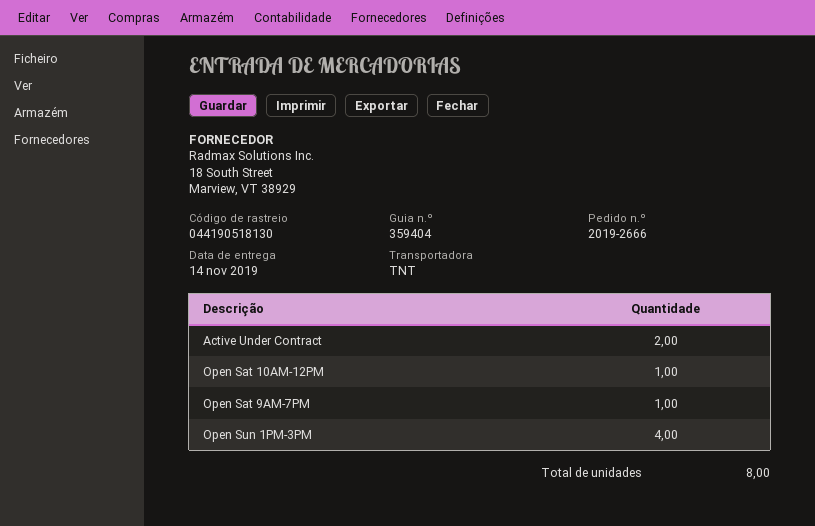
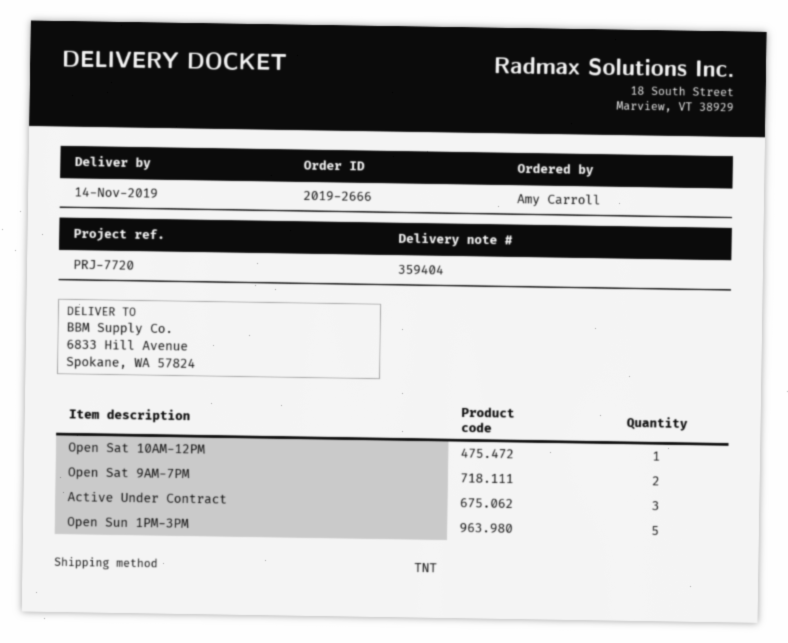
Active Under Contract: 2 -> 3
Open Sat 9AM-7PM: 1 -> 2
Open Sun 1PM-3PM: 4 -> 5

